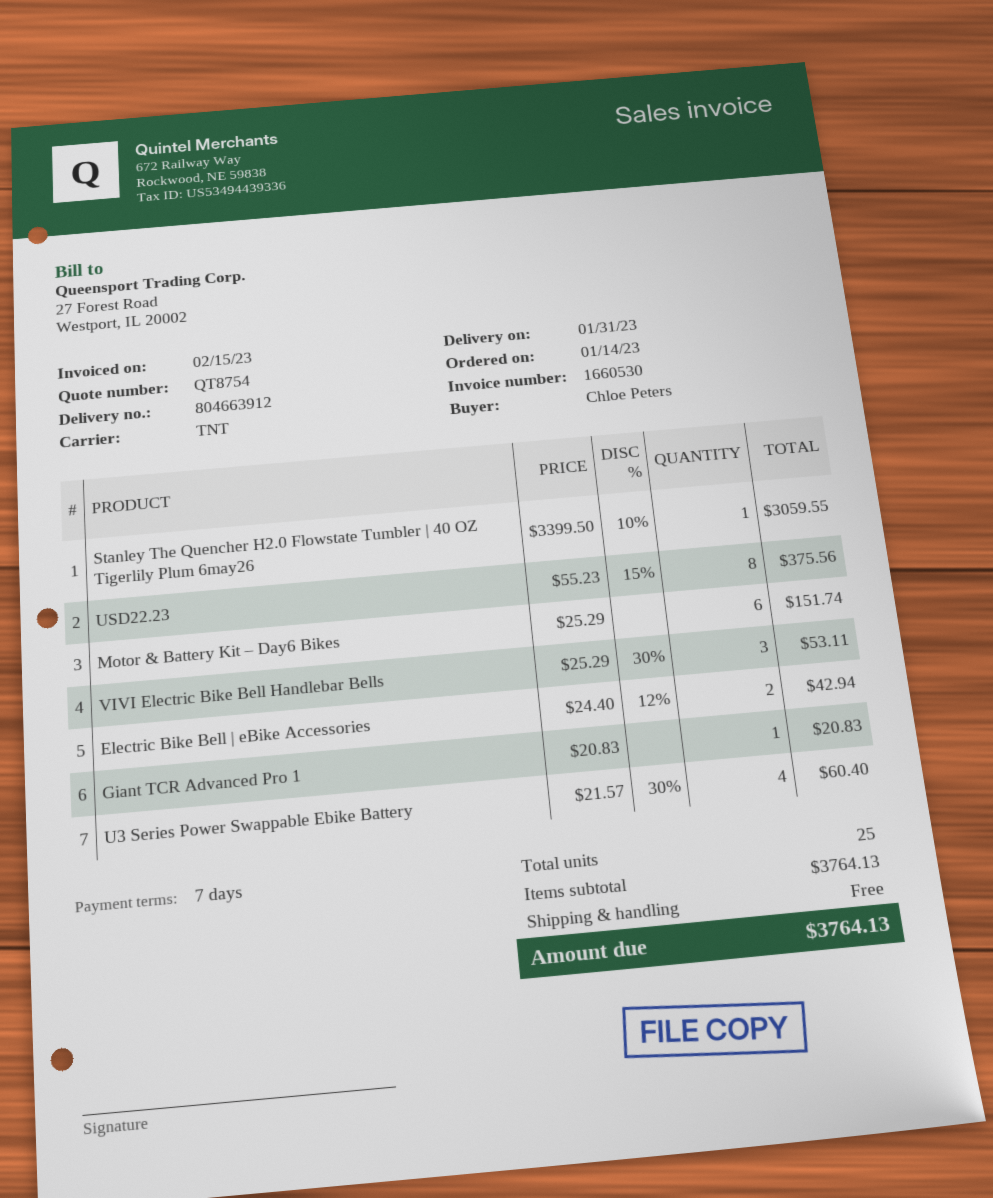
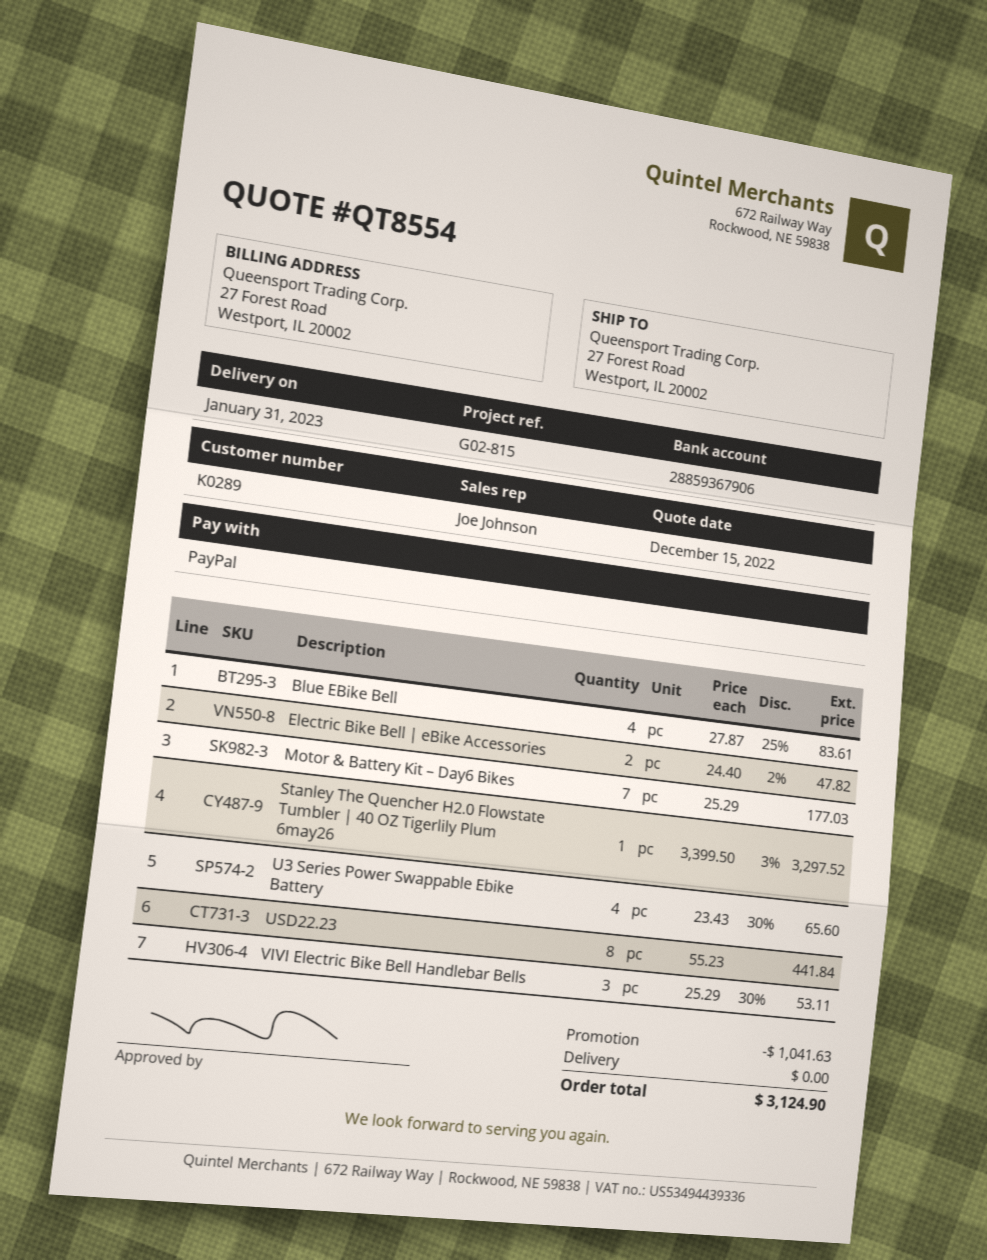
quote number: QT8754 -> QT8554
Stanley The Quencher H2.0 Flowstate Tumbler | 40 OZ Tigerlily Plum 6may26: 1 x 3399.50 - 10% = 3059.55 -> 1 x 3399.50 - 3% = 3297.52
USD22.23: 8 x 55.23 - 15% = 375.56 -> 8 x 55.23 = 441.84
Motor & Battery Kit – Day6 Bikes: 6 x 25.29 = 151.74 -> 7 x 25.29 = 177.03
Electric Bike Bell | eBike Accessories: 2 x 24.40 - 12% = 42.94 -> 2 x 24.40 - 2% = 47.82
Giant TCR Advanced Pro 1: 1 x 20.83 = 20.83 -> none
U3 Series Power Swappable Ebike Battery: 4 x 21.57 - 30% = 60.40 -> 4 x 23.43 - 30% = 65.60
Blue EBike Bell: none -> 4 x 27.87 - 25% = 83.61
discount: none -> 1041.63
total: 3764.13 -> 3124.90

